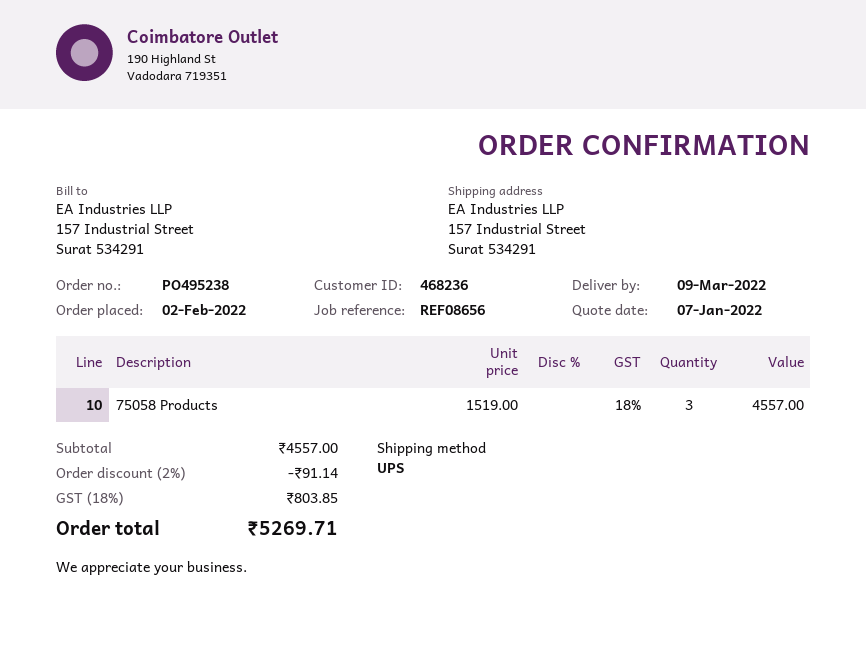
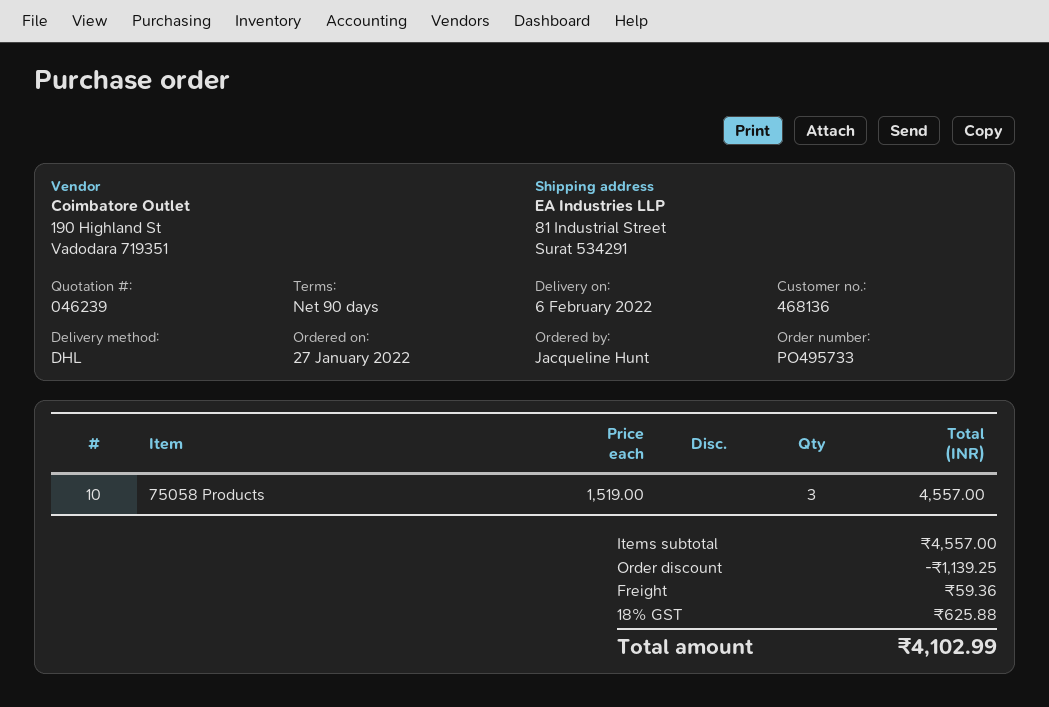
order number: PO495238 -> PO495733
order date: 2022-02-02 -> 2022-01-27
delivery date: 2022-03-09 -> 2022-02-06
customer number: 468236 -> 468136
shipping method: UPS -> DHL
ship to: 157 Industrial Street, Surat 534291 -> 81 Industrial Street, Surat 534291
discount: 91.14 -> 1139.25
shipping: none -> 59.36
tax: 18% = 803.85 -> 18% = 625.88
total: 5269.71 -> 4102.99

